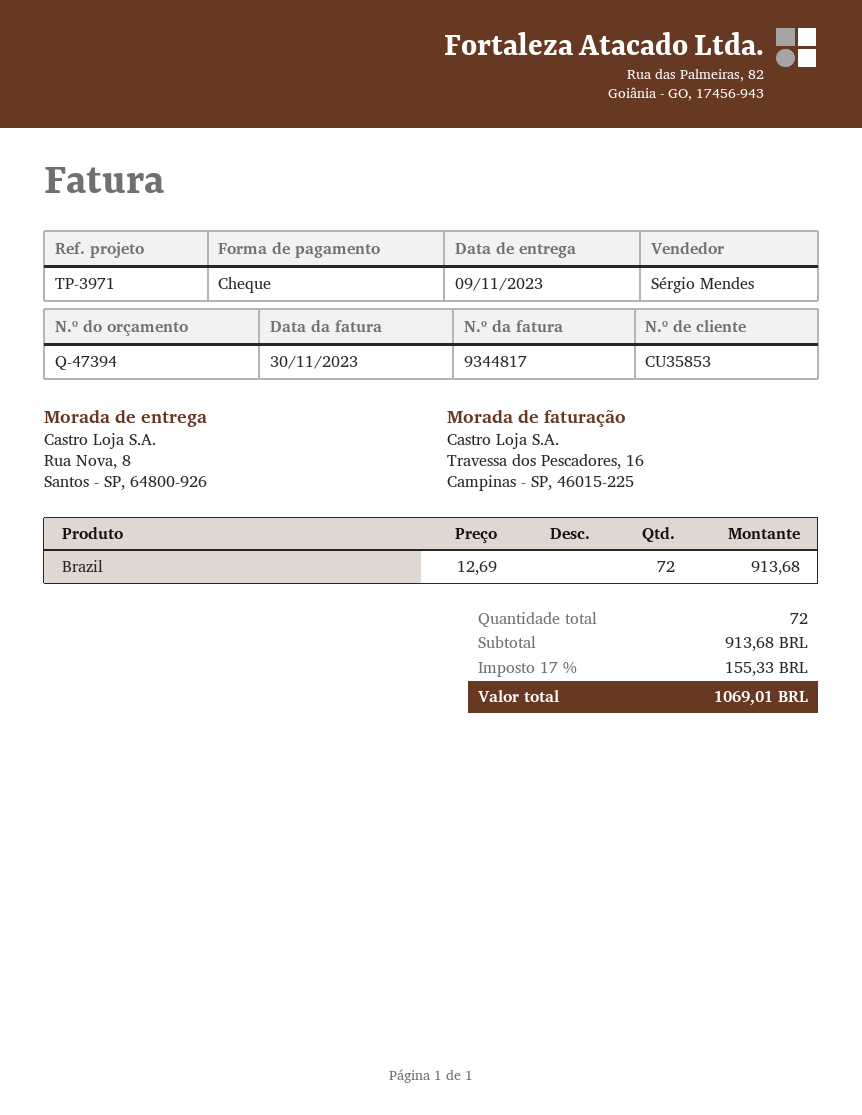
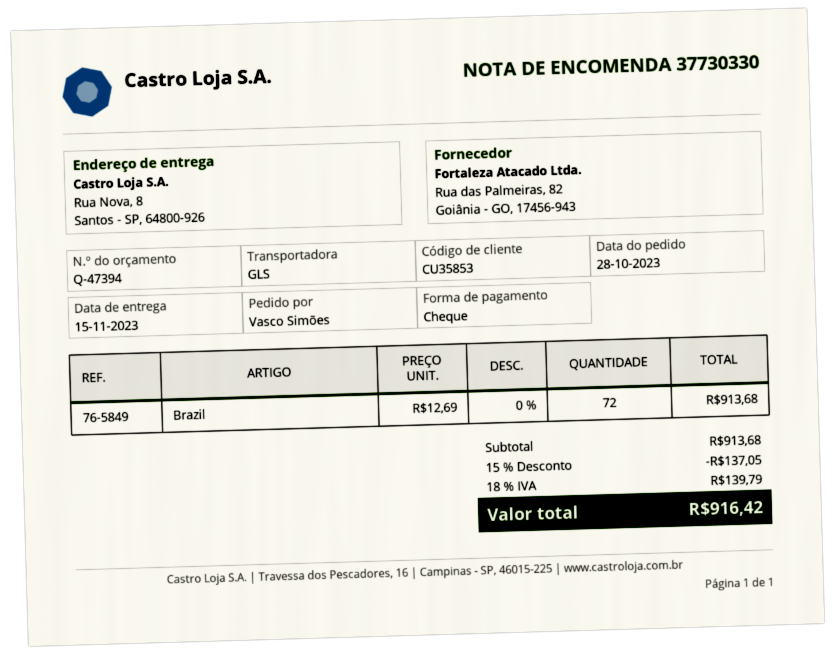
delivery date: 2023-11-09 -> 2023-11-15
discount: none -> 15% = 137.05
tax: 17% = 155.33 -> 18% = 139.79
total: 1069.01 -> 916.42

